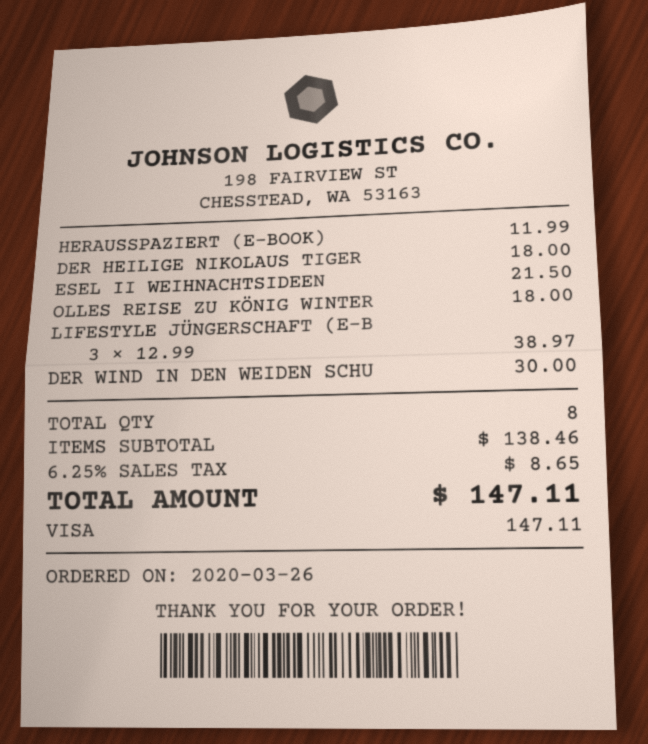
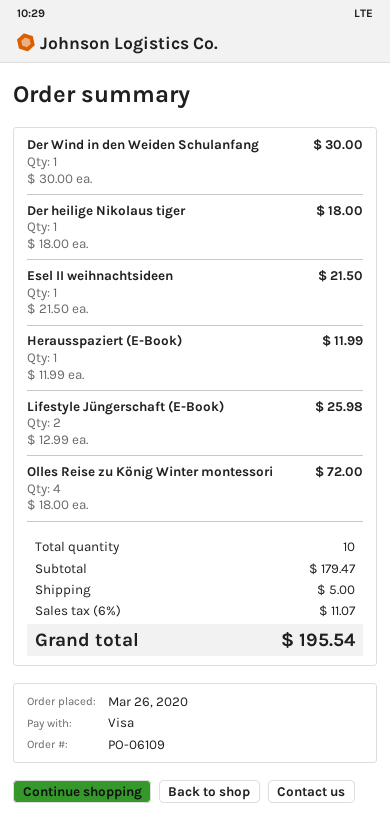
OLLES REISE ZU KÖNIG WINTER: 1 x 18.00 = 18.00 -> 4 x 18.00 = 72.00
LIFESTYLE JÜNGERSCHAFT (E-B: 3 x 12.99 = 38.97 -> 2 x 12.99 = 25.98
total quantity: 8 -> 10
subtotal: 138.46 -> 179.47
shipping: none -> 5.00
tax: 6.25% = 8.65 -> 6% = 11.07
total: 147.11 -> 195.54

